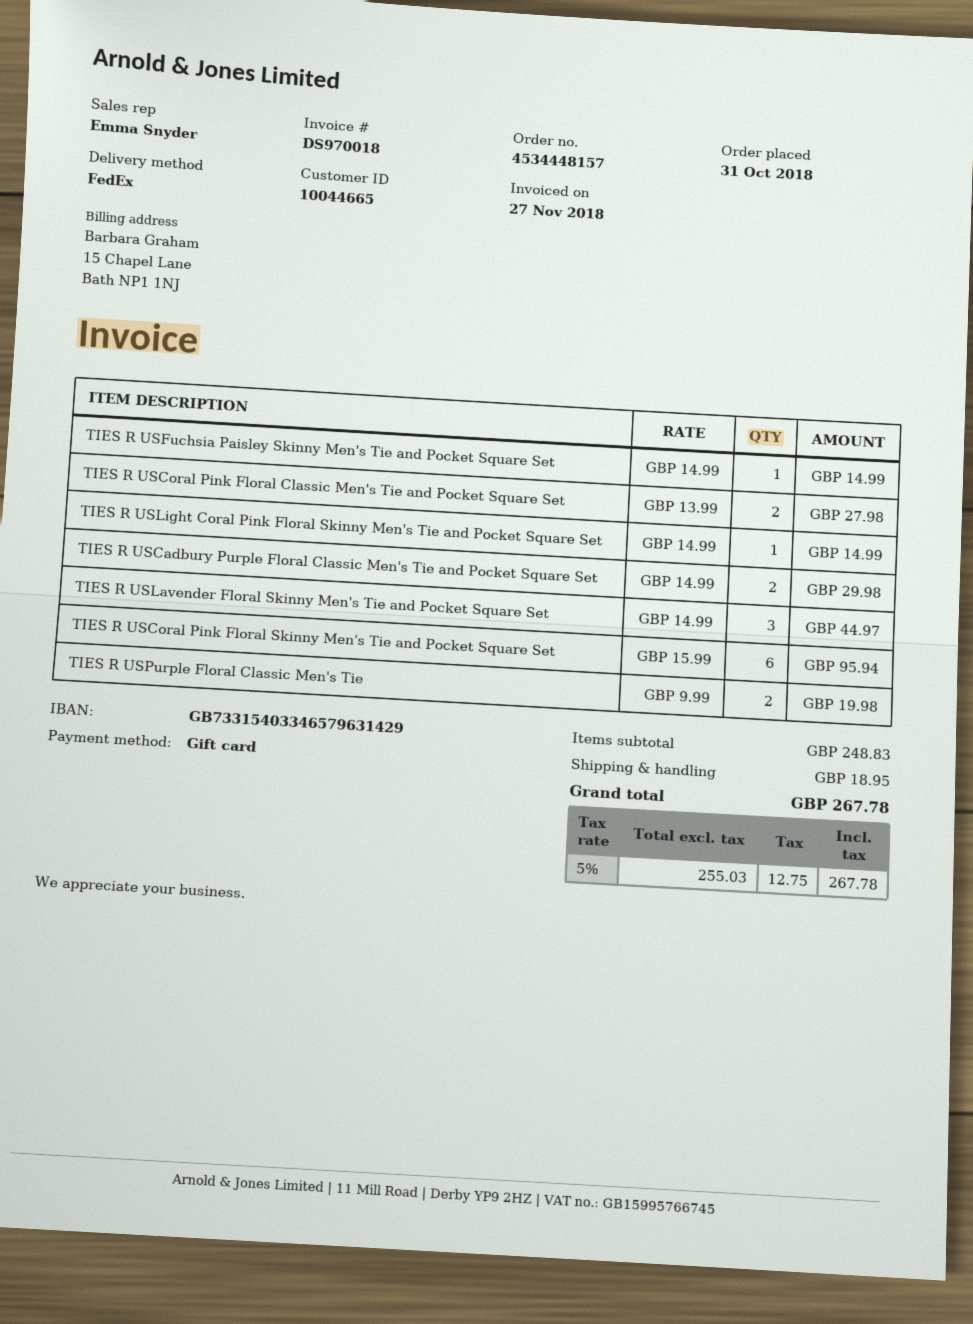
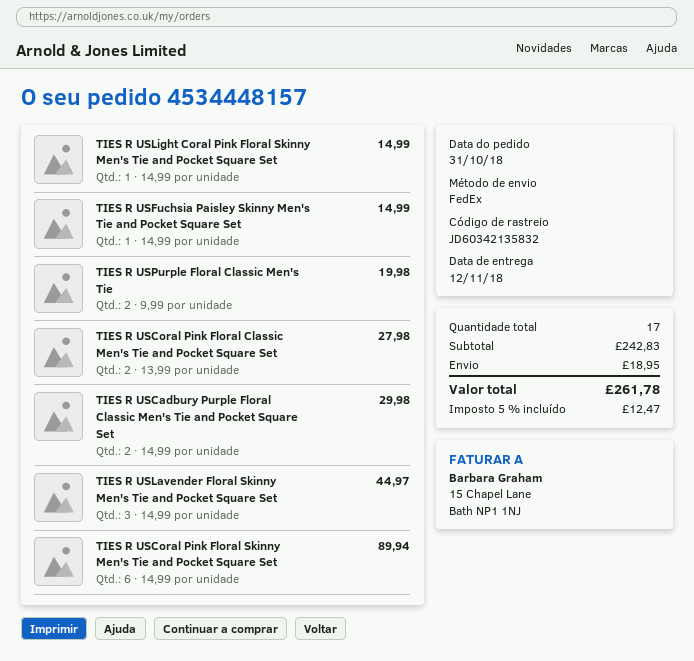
TIES R USCoral Pink Floral Skinny Men's Tie and Pocket Square Set: 6 x 15.99 = 95.94 -> 6 x 14.99 = 89.94
subtotal: 248.83 -> 242.83
tax: 5% = 12.75 -> 5% = 12.47
total: 267.78 -> 261.78

